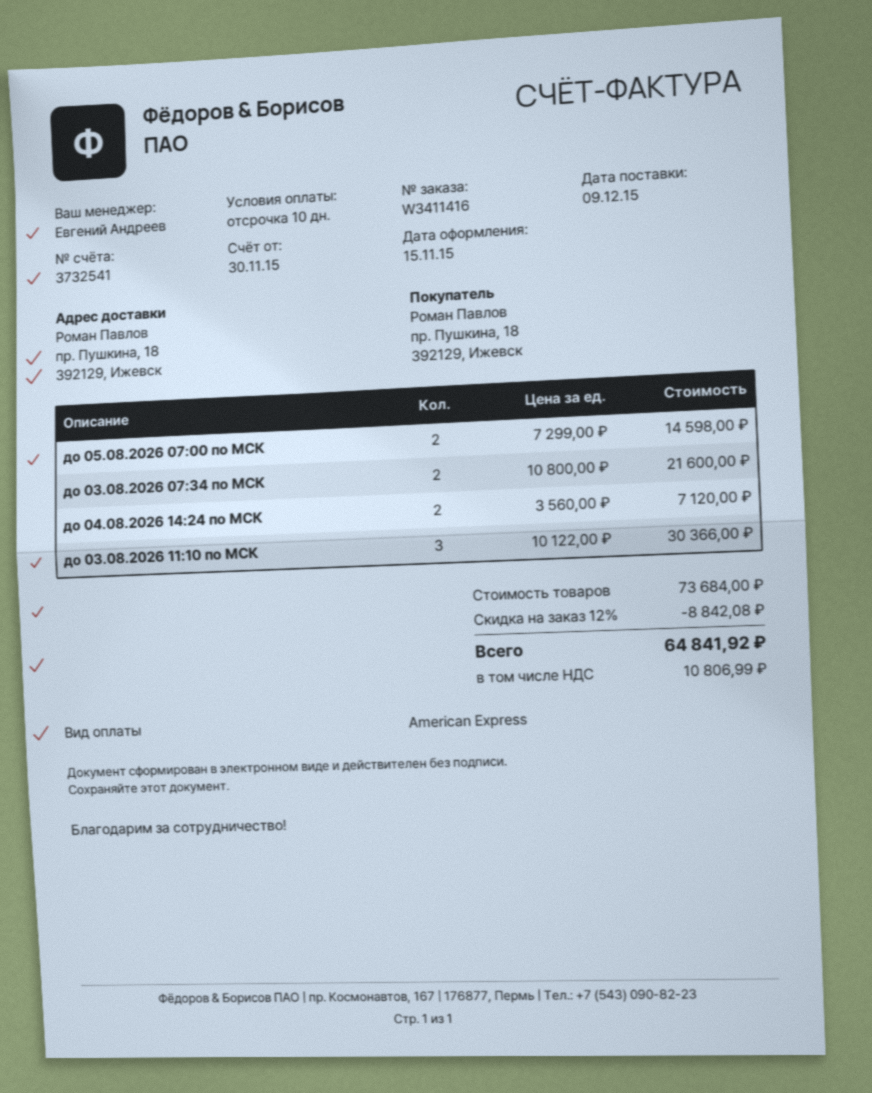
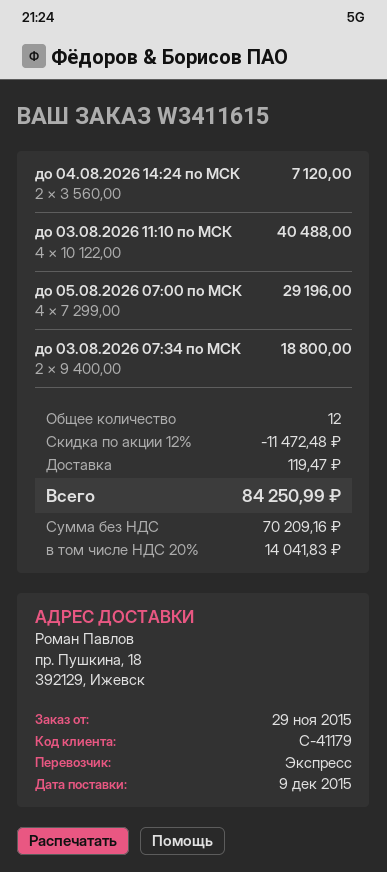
order number: W3411416 -> W3411615
order date: 2015-11-15 -> 2015-11-29
до 05.08.2026 07:00 по МСК: 2 x 7299.00 = 14598.00 -> 4 x 7299.00 = 29196.00
до 03.08.2026 07:34 по МСК: 2 x 10800.00 = 21600.00 -> 2 x 9400.00 = 18800.00
до 03.08.2026 11:10 по МСК: 3 x 10122.00 = 30366.00 -> 4 x 10122.00 = 40488.00
discount: 12% = 8842.08 -> 12% = 11472.48
shipping: none -> 119.47
tax: 10806.99 -> 14041.83
total: 64841.92 -> 84250.99

